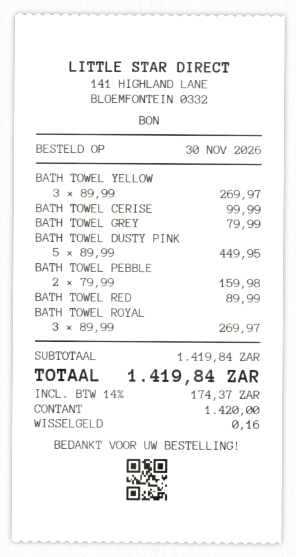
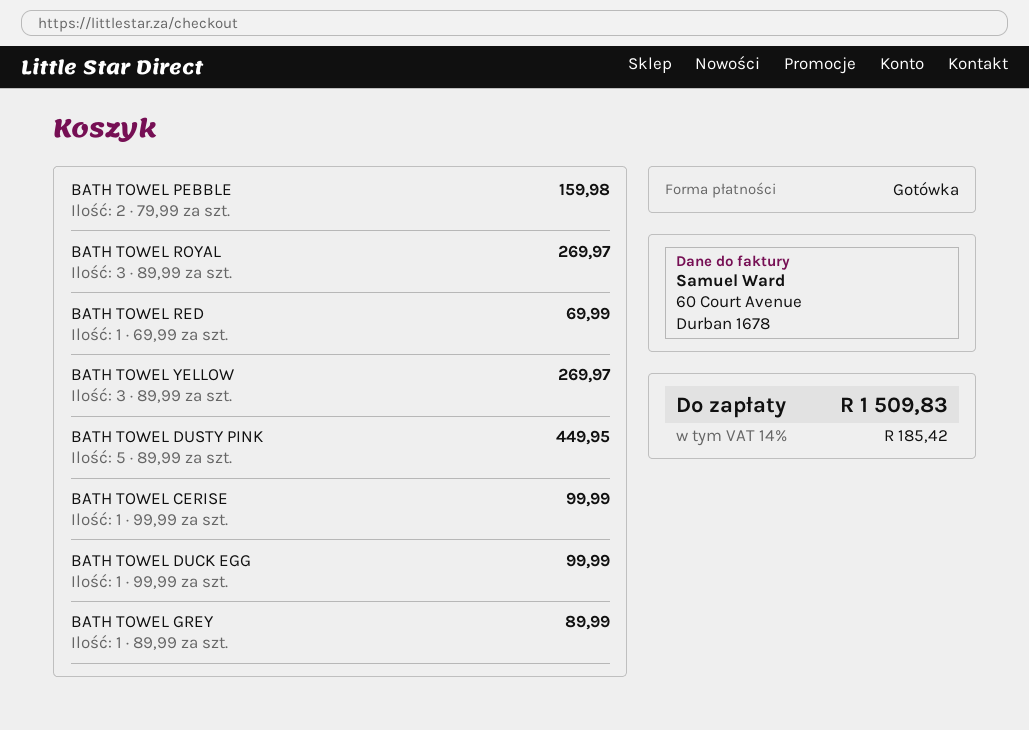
BATH TOWEL GREY: 1 x 79.99 = 79.99 -> 1 x 89.99 = 89.99
BATH TOWEL RED: 1 x 89.99 = 89.99 -> 1 x 69.99 = 69.99
BATH TOWEL DUCK EGG: none -> 1 x 99.99 = 99.99
tax: 14% = 174.37 -> 14% = 185.42
total: 1419.84 -> 1509.83

